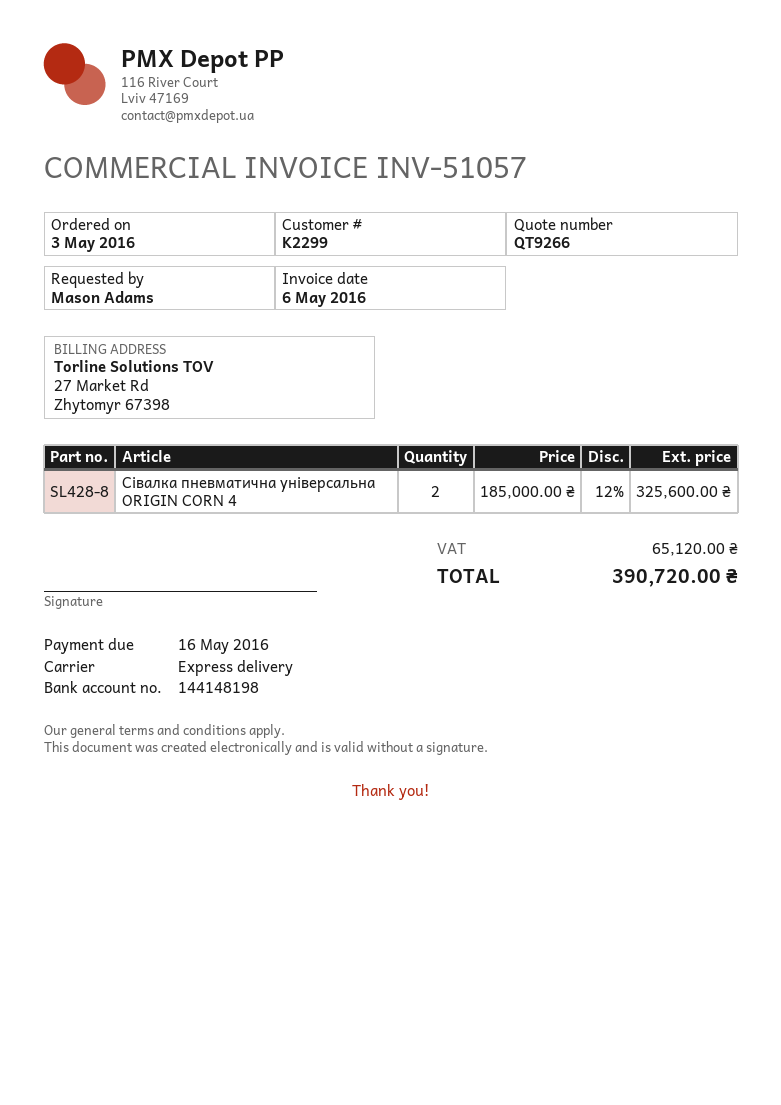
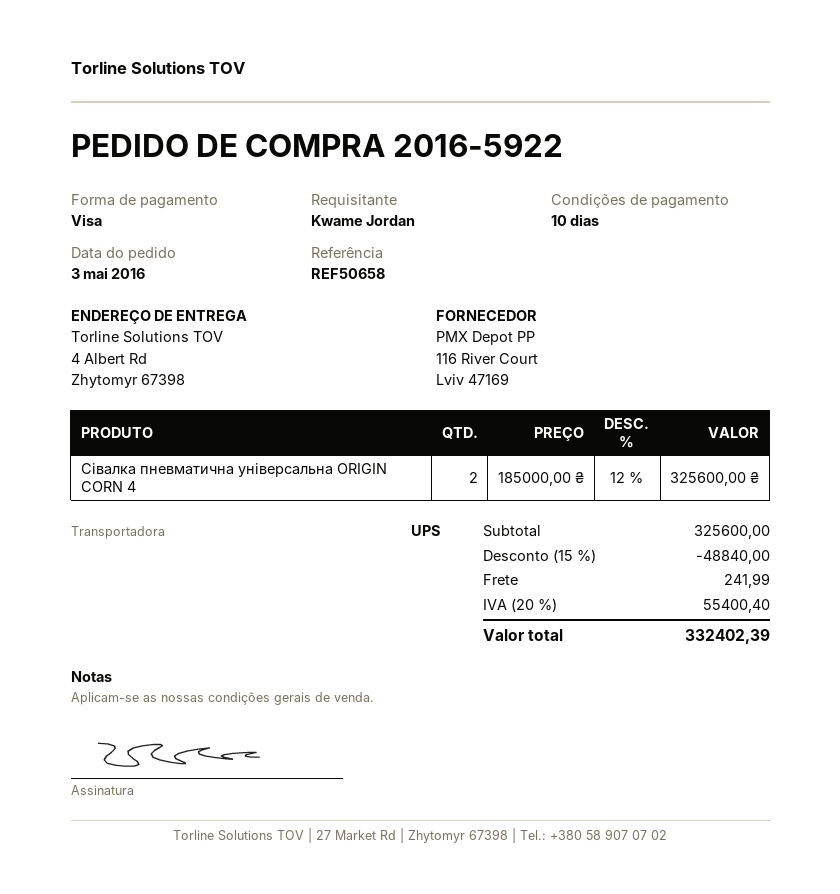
ordered by: Mason Adams -> Kwame Jordan
shipping method: express -> UPS
discount: none -> 15% = 48840.00
shipping: none -> 241.99
tax: 65120.00 -> 55400.40
total: 390720.00 -> 332402.39

